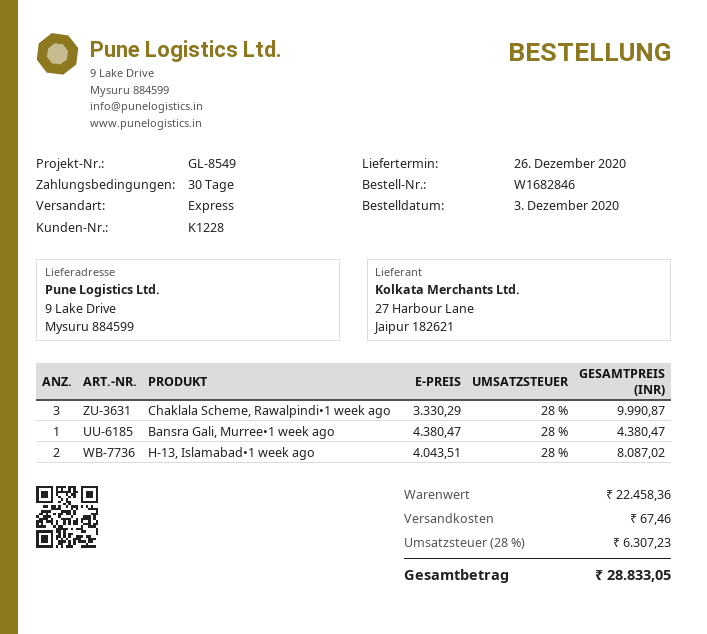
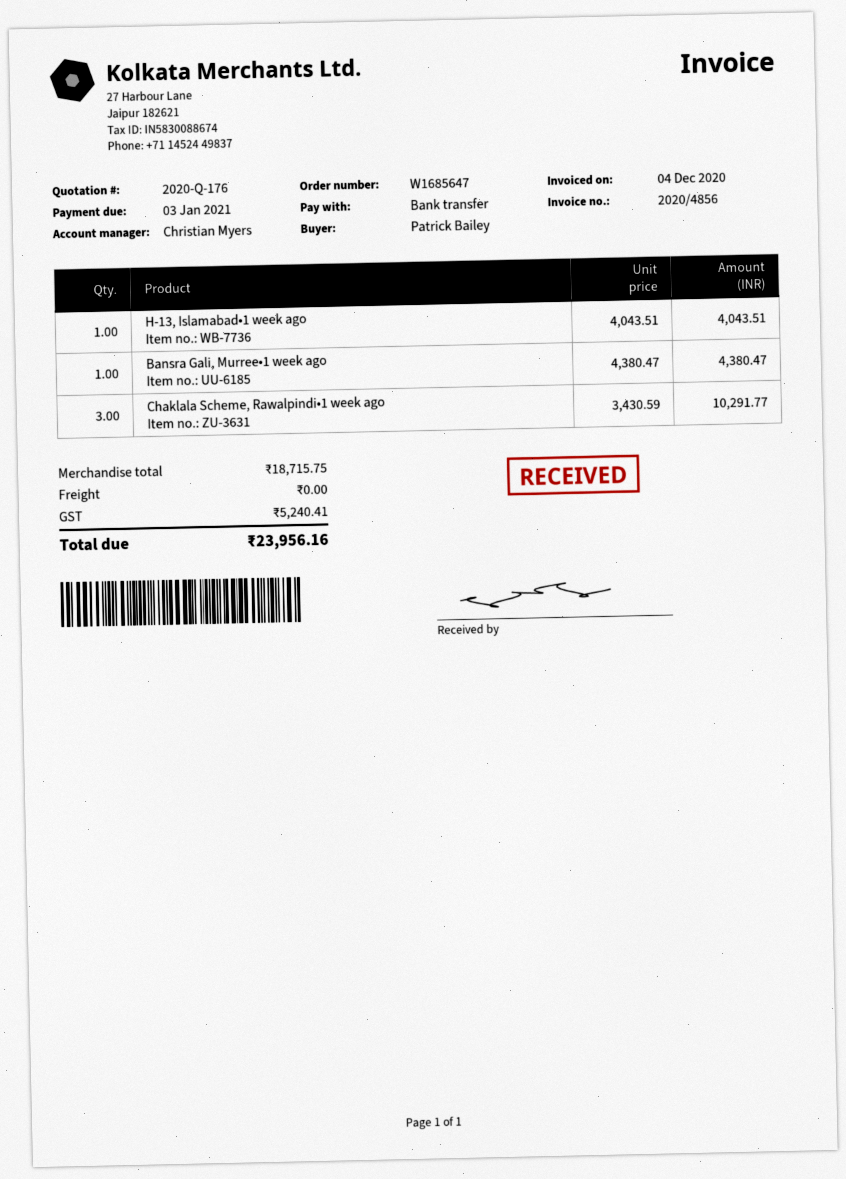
order number: W1682846 -> W1685647
Chaklala Scheme, Rawalpindi•1 week ago: 3 x 3330.29 = 9990.87 -> 3 x 3430.59 = 10291.77
H-13, Islamabad•1 week ago: 2 x 4043.51 = 8087.02 -> 1 x 4043.51 = 4043.51
subtotal: 22458.36 -> 18715.75
shipping: 67.46 -> 0.00
tax: 6307.23 -> 5240.41
total: 28833.05 -> 23956.16

